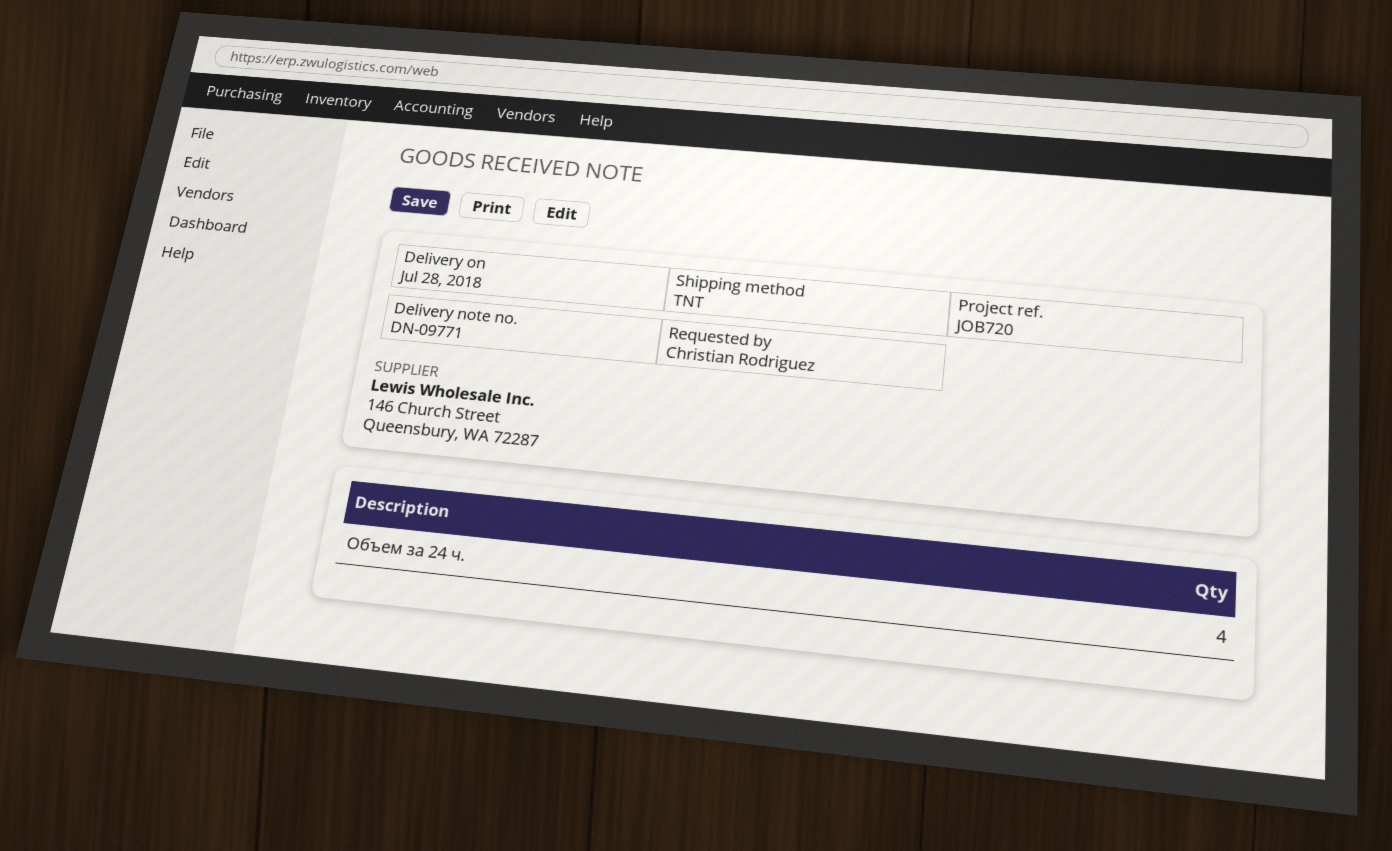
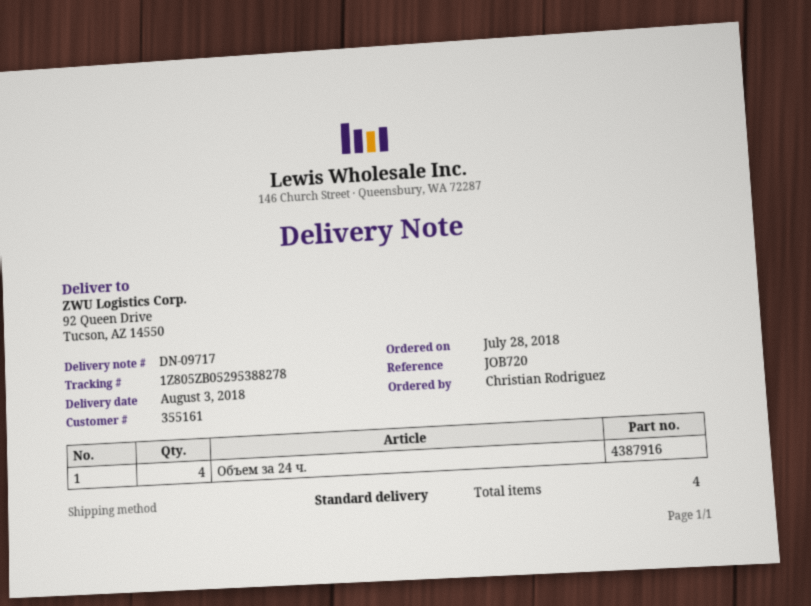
delivery note number: DN-09771 -> DN-09717
delivery date: 2018-07-28 -> 2018-08-03
shipping method: TNT -> standard

